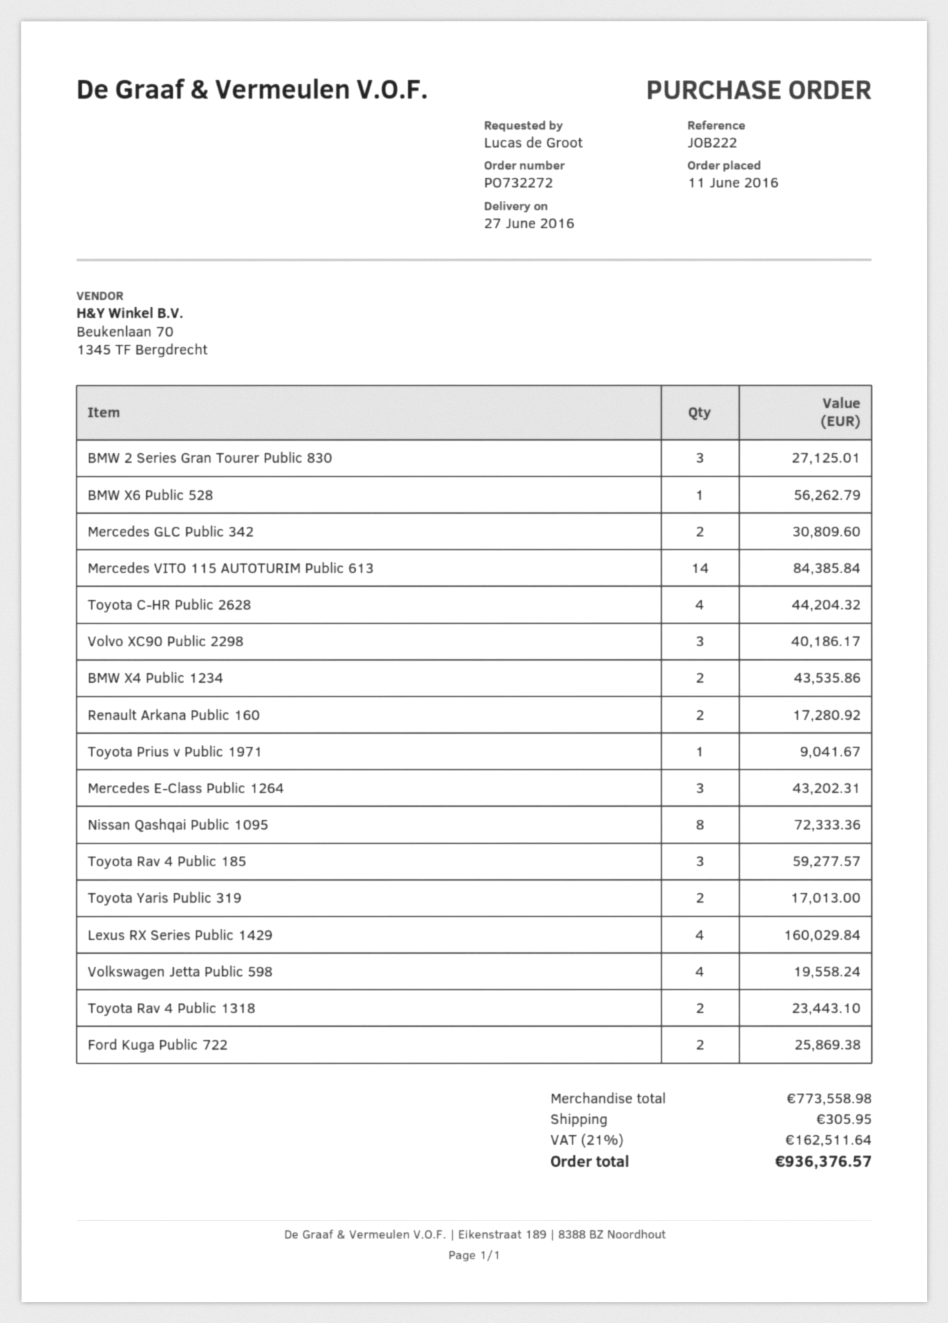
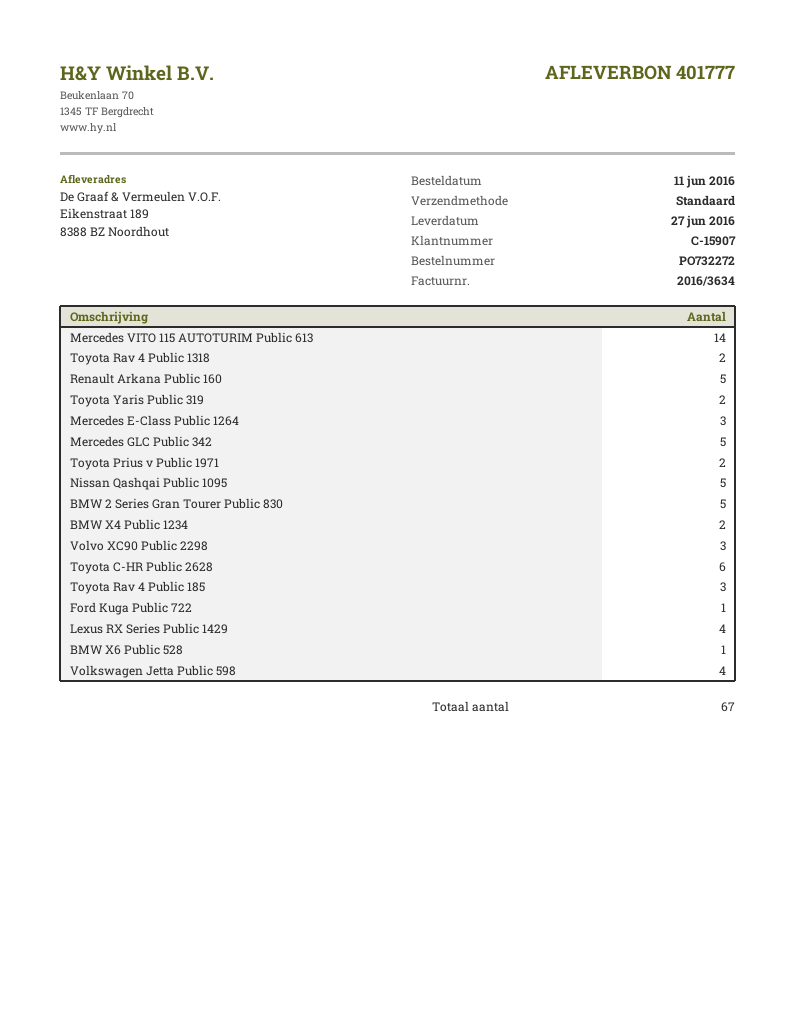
BMW 2 Series Gran Tourer Public 830: 3 -> 5
Mercedes GLC Public 342: 2 -> 5
Toyota C-HR Public 2628: 4 -> 6
Renault Arkana Public 160: 2 -> 5
Toyota Prius v Public 1971: 1 -> 2
Nissan Qashqai Public 1095: 8 -> 5
Ford Kuga Public 722: 2 -> 1

